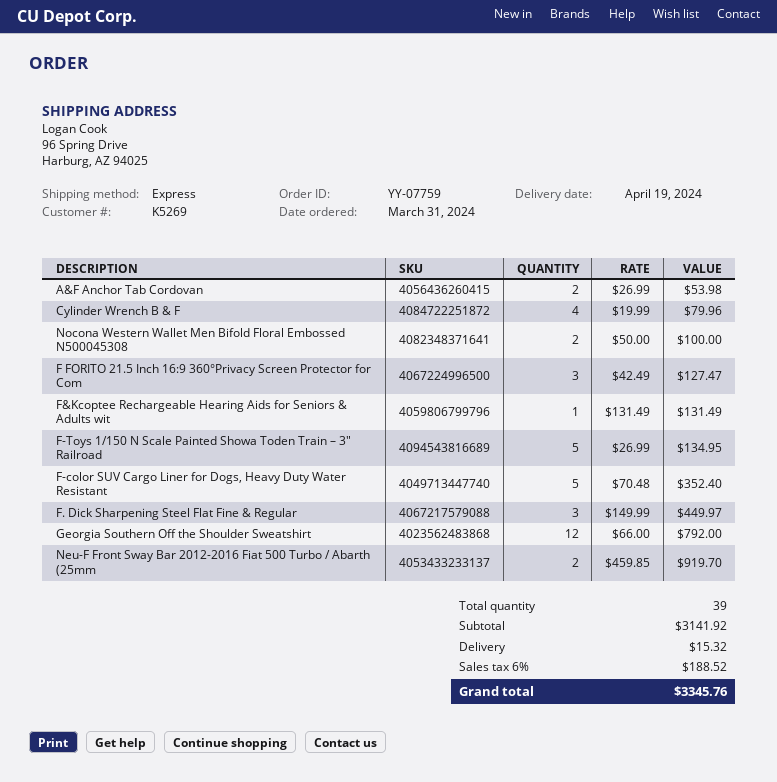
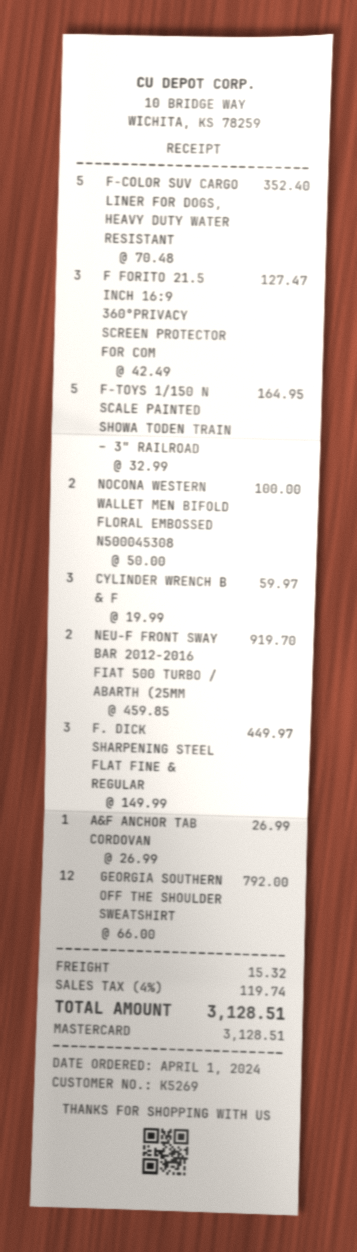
order date: 2024-03-31 -> 2024-04-01
A&F Anchor Tab Cordovan: 2 x 26.99 = 53.98 -> 1 x 26.99 = 26.99
Cylinder Wrench B & F: 4 x 19.99 = 79.96 -> 3 x 19.99 = 59.97
F&Kcoptee Rechargeable Hearing Aids for Seniors & Adults wit: 1 x 131.49 = 131.49 -> none
F-Toys 1/150 N Scale Painted Showa Toden Train – 3" Railroad: 5 x 26.99 = 134.95 -> 5 x 32.99 = 164.95
tax: 6% = 188.52 -> 4% = 119.74
total: 3345.76 -> 3128.51

